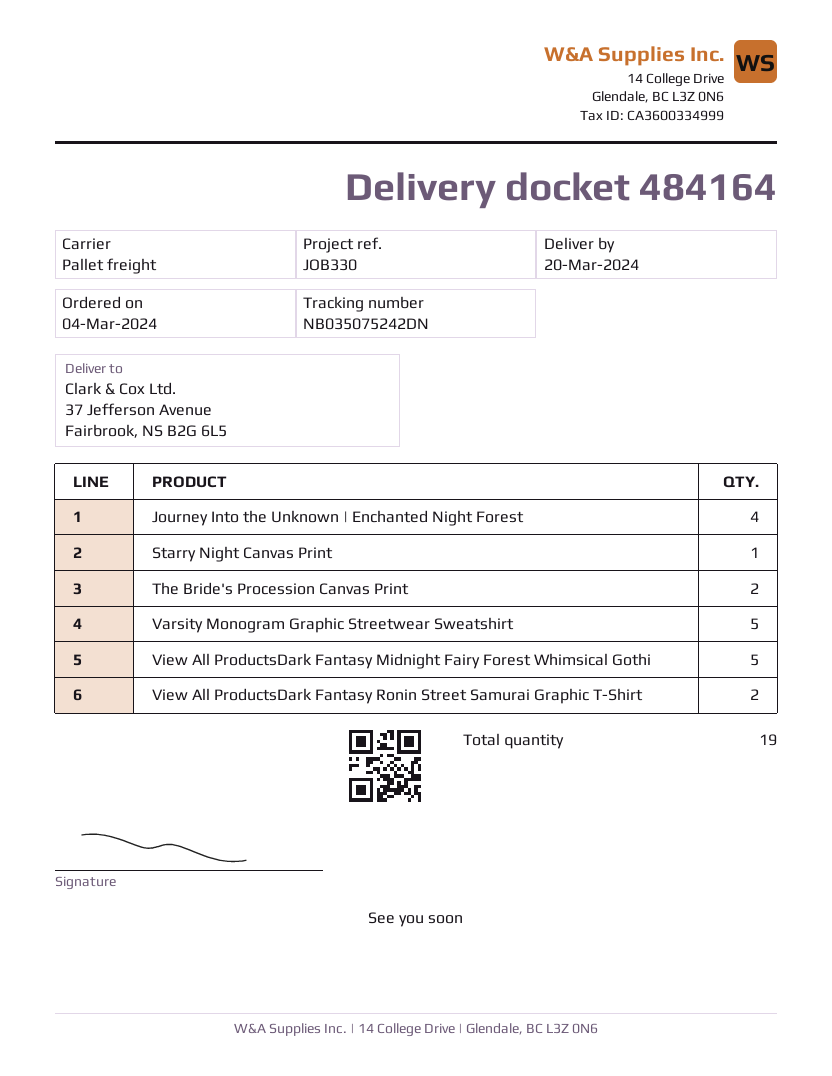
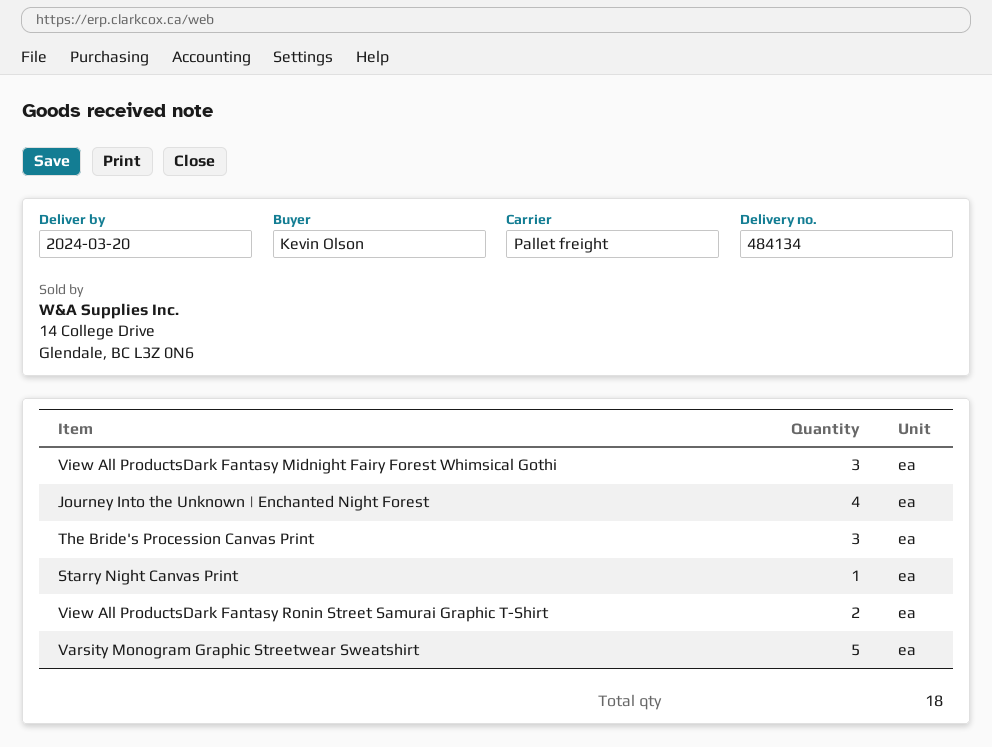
delivery note number: 484164 -> 484134
The Bride's Procession Canvas Print: 2 -> 3
View All ProductsDark Fantasy Midnight Fairy Forest Whimsical Gothi: 5 -> 3
total quantity: 19 -> 18

